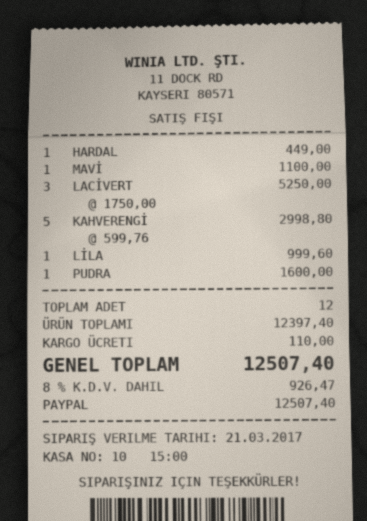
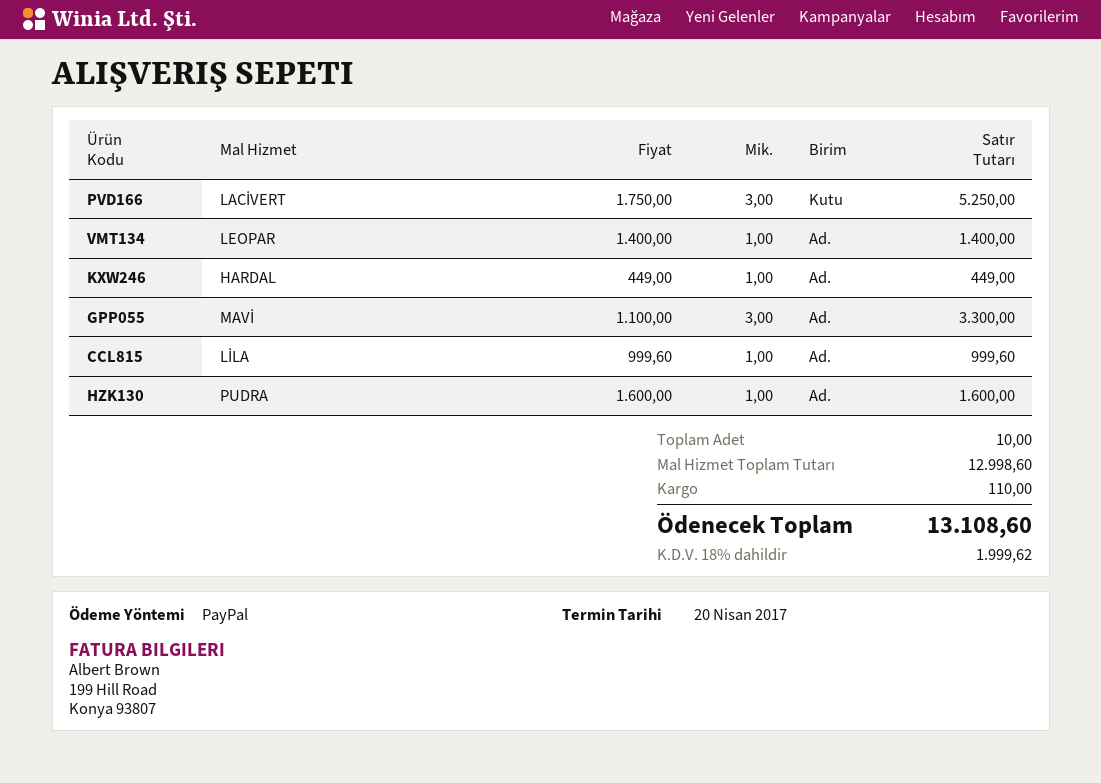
MAVİ: 1 x 1100.00 = 1100.00 -> 3 x 1100.00 = 3300.00
KAHVERENGİ: 5 x 599.76 = 2998.80 -> none
LEOPAR: none -> 1 x 1400.00 = 1400.00
total quantity: 12 -> 10
subtotal: 12397.40 -> 12998.60
tax: 8% = 926.47 -> 18% = 1999.62
total: 12507.40 -> 13108.60

